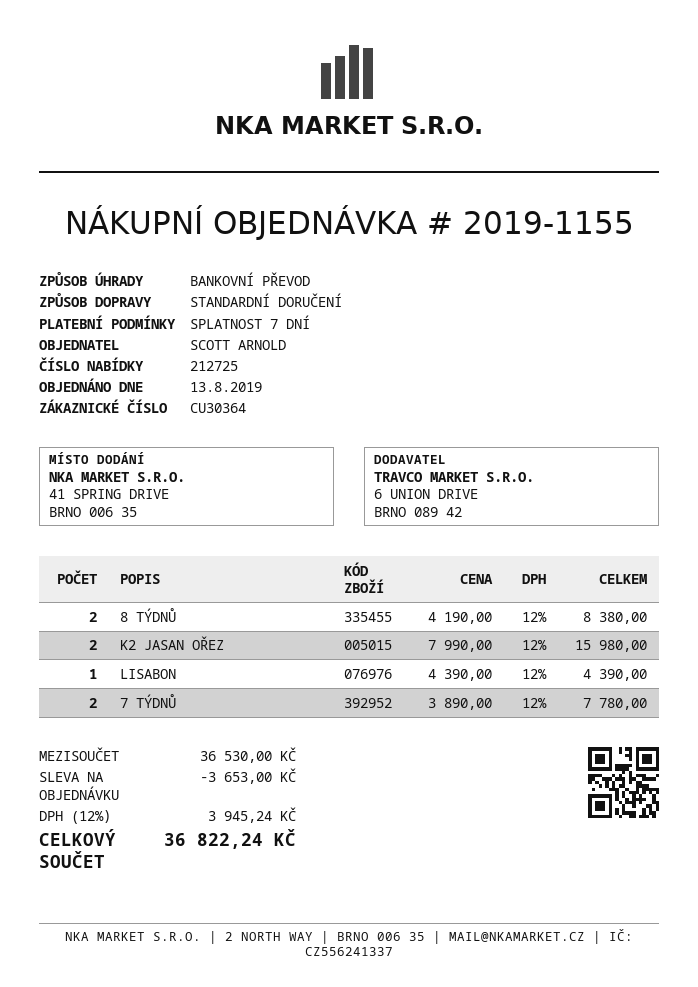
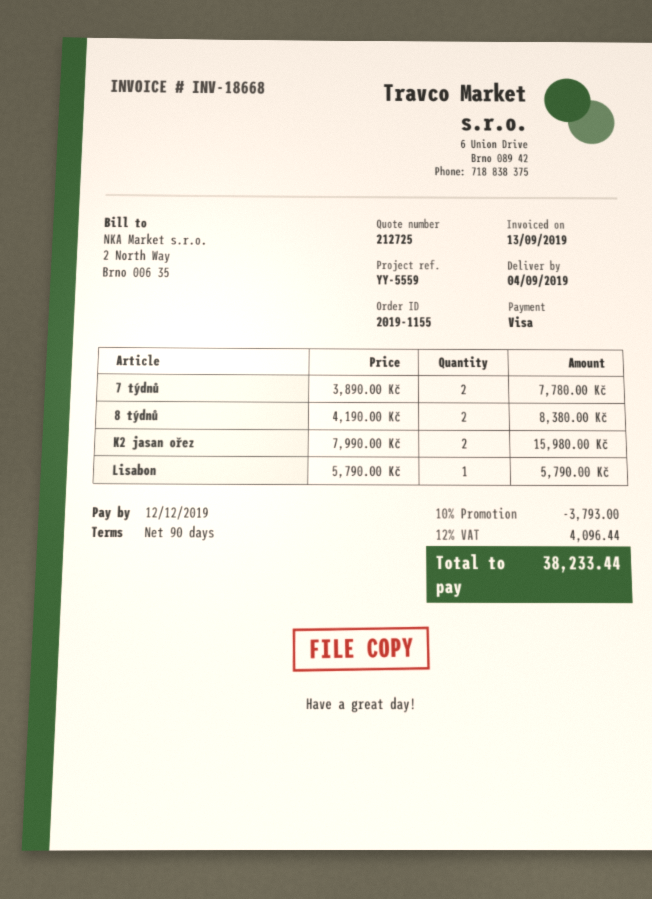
payment terms: 7 days -> 90 days
payment method: bank transfer -> Visa
LISABON: 1 x 4390.00 = 4390.00 -> 1 x 5790.00 = 5790.00
discount: 3653.00 -> 3793.00
tax: 12% = 3945.24 -> 12% = 4096.44
total: 36822.24 -> 38233.44

